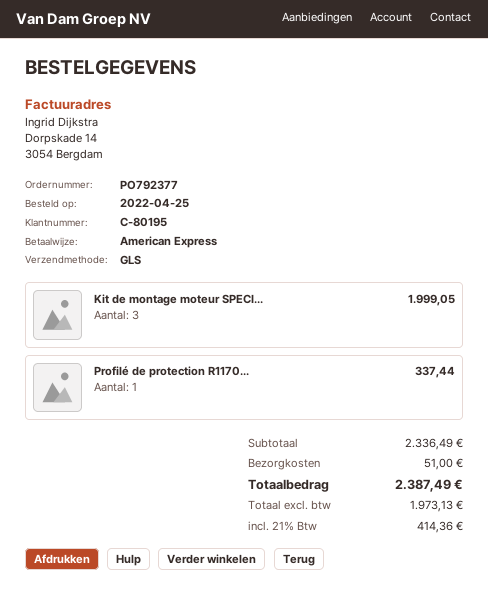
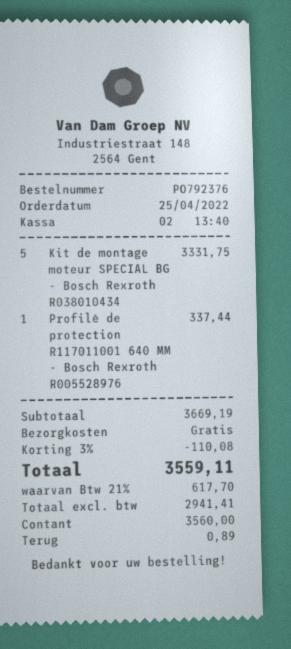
order number: PO792377 -> PO792376
payment method: American Express -> cash
Kit de montage moteur SPECI...: 3 for 1999.05 -> 5 for 3331.75
subtotal: 2336.49 -> 3669.19
discount: none -> 3% = 110.08
shipping: 51.00 -> 0.00
net: 1973.13 -> 2941.41
tax: 21% = 414.36 -> 21% = 617.70
total: 2387.49 -> 3559.11

